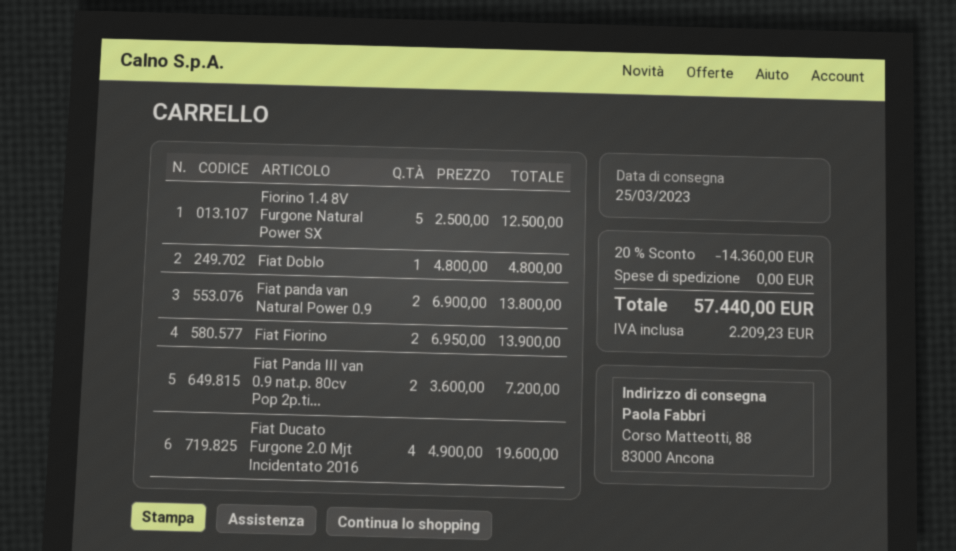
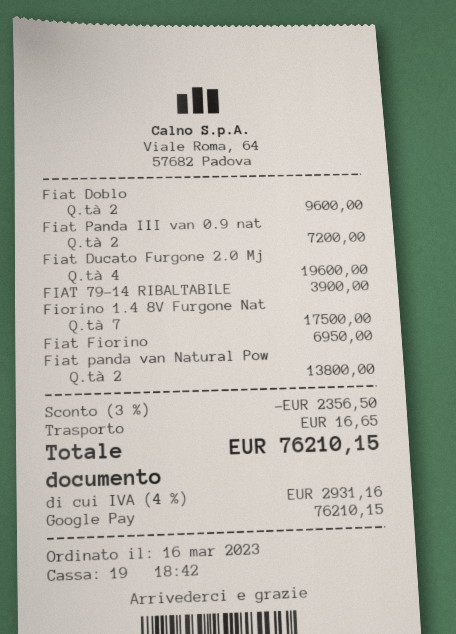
Fiorino 1.4 8V Furgone Natural Power SX: 5 for 12500.00 -> 7 for 17500.00
Fiat Doblo: 1 for 4800.00 -> 2 for 9600.00
Fiat Fiorino: 2 for 13900.00 -> 1 for 6950.00
FIAT 79-14 RIBALTABILE: none -> 1 for 3900.00
discount: 20% = 14360.00 -> 3% = 2356.50
shipping: 0.00 -> 16.65
tax: 2209.23 -> 2931.16
total: 57440.00 -> 76210.15

